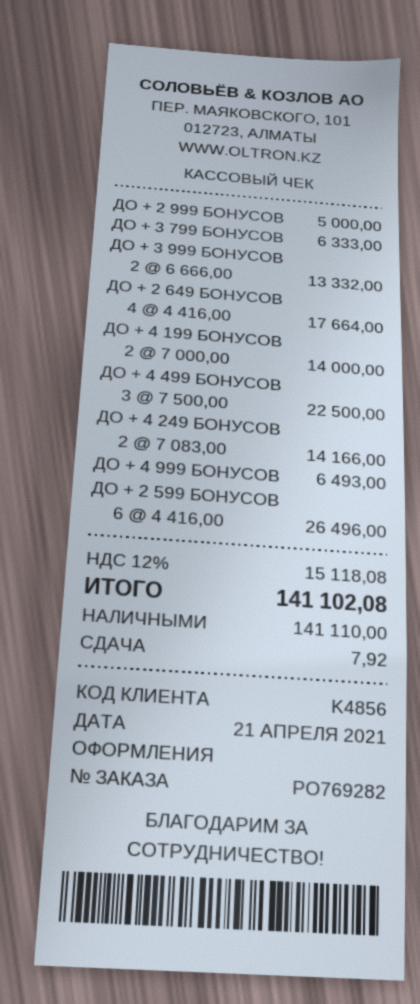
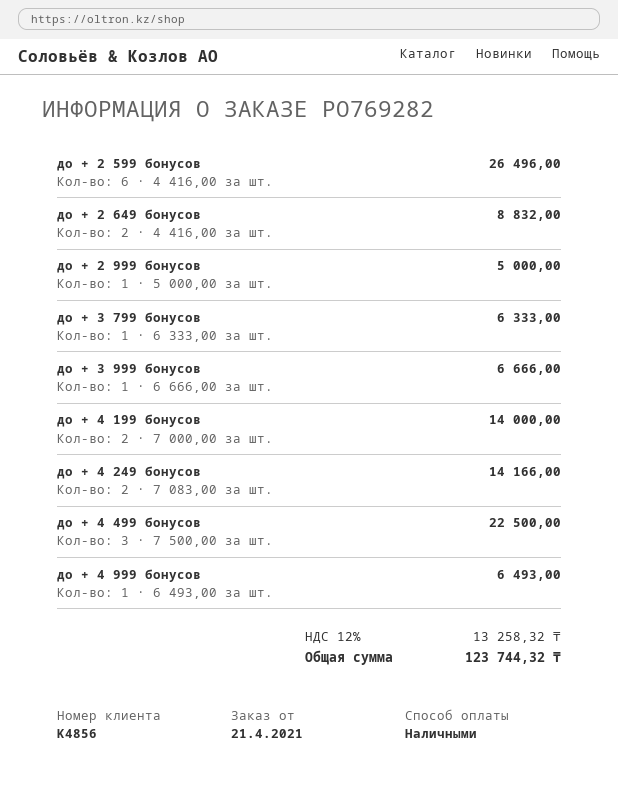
ДО + 3 999 БОНУСОВ: 2 x 6666.00 = 13332.00 -> 1 x 6666.00 = 6666.00
ДО + 2 649 БОНУСОВ: 4 x 4416.00 = 17664.00 -> 2 x 4416.00 = 8832.00
tax: 12% = 15118.08 -> 12% = 13258.32
total: 141102.08 -> 123744.32

